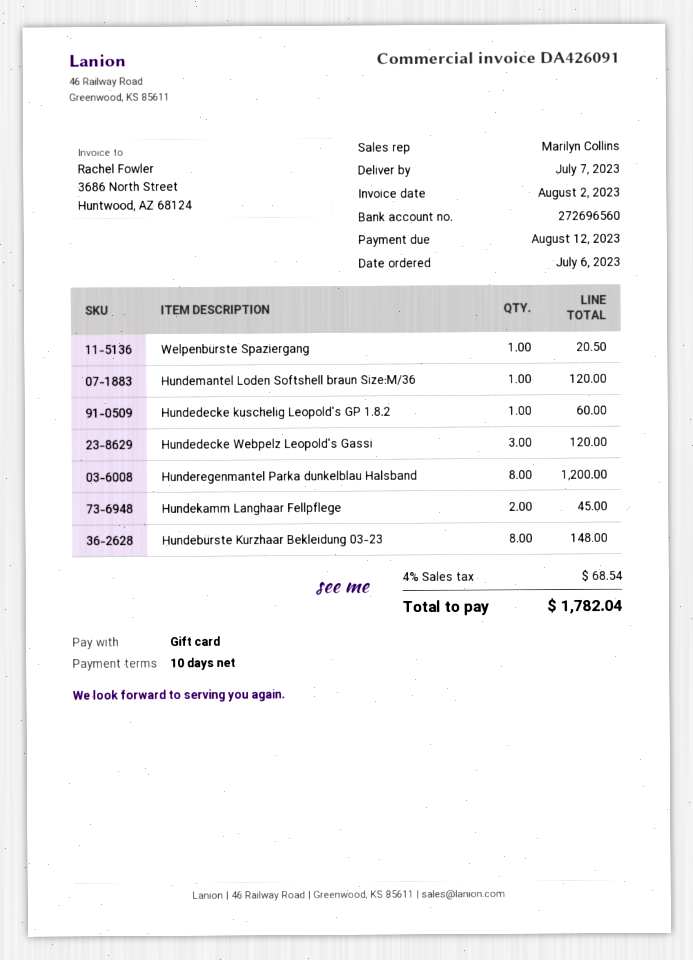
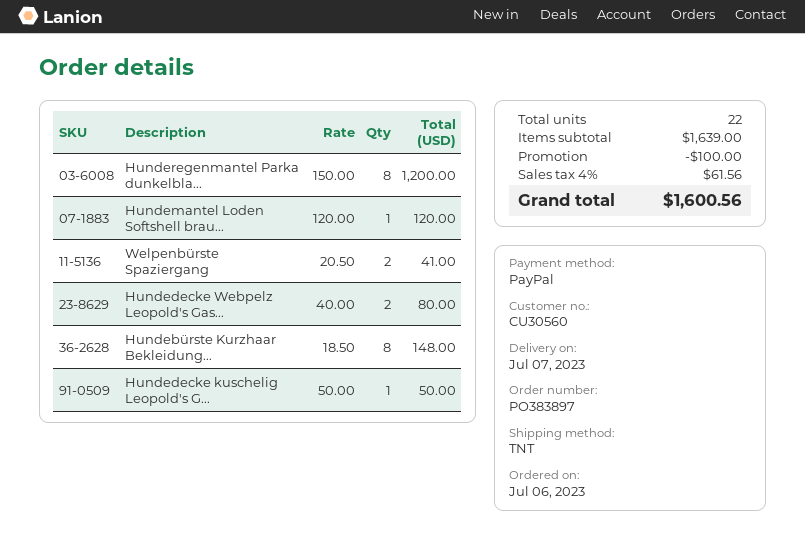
payment method: gift card -> PayPal
Welpenbürste Spaziergang: 1 for 20.50 -> 2 for 41.00
Hundedecke kuschelig Leopold's GP 1.8.2: 1 for 60.00 -> 1 for 50.00
Hundedecke Webpelz Leopold's Gassi: 3 for 120.00 -> 2 for 80.00
Hundekamm Langhaar Fellpflege: 2 for 45.00 -> none
discount: none -> 100.00
tax: 4% = 68.54 -> 4% = 61.56
total: 1782.04 -> 1600.56

